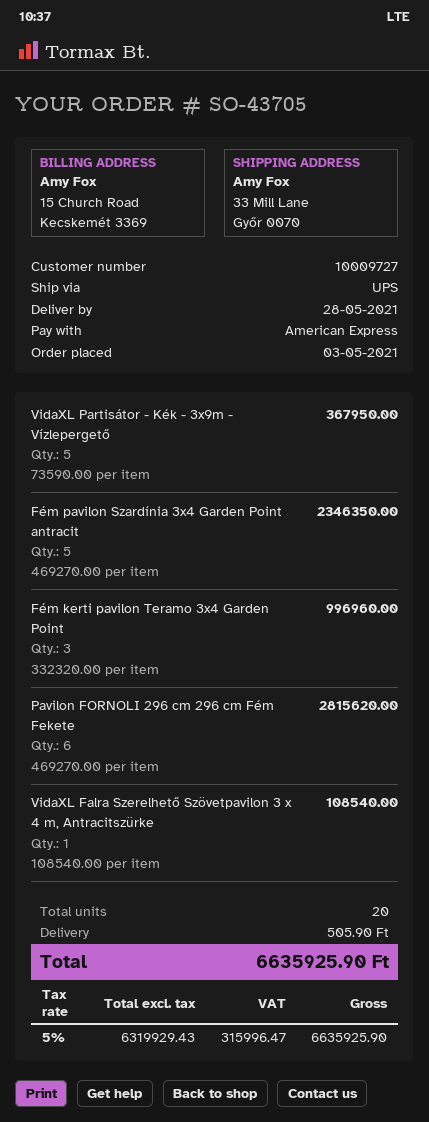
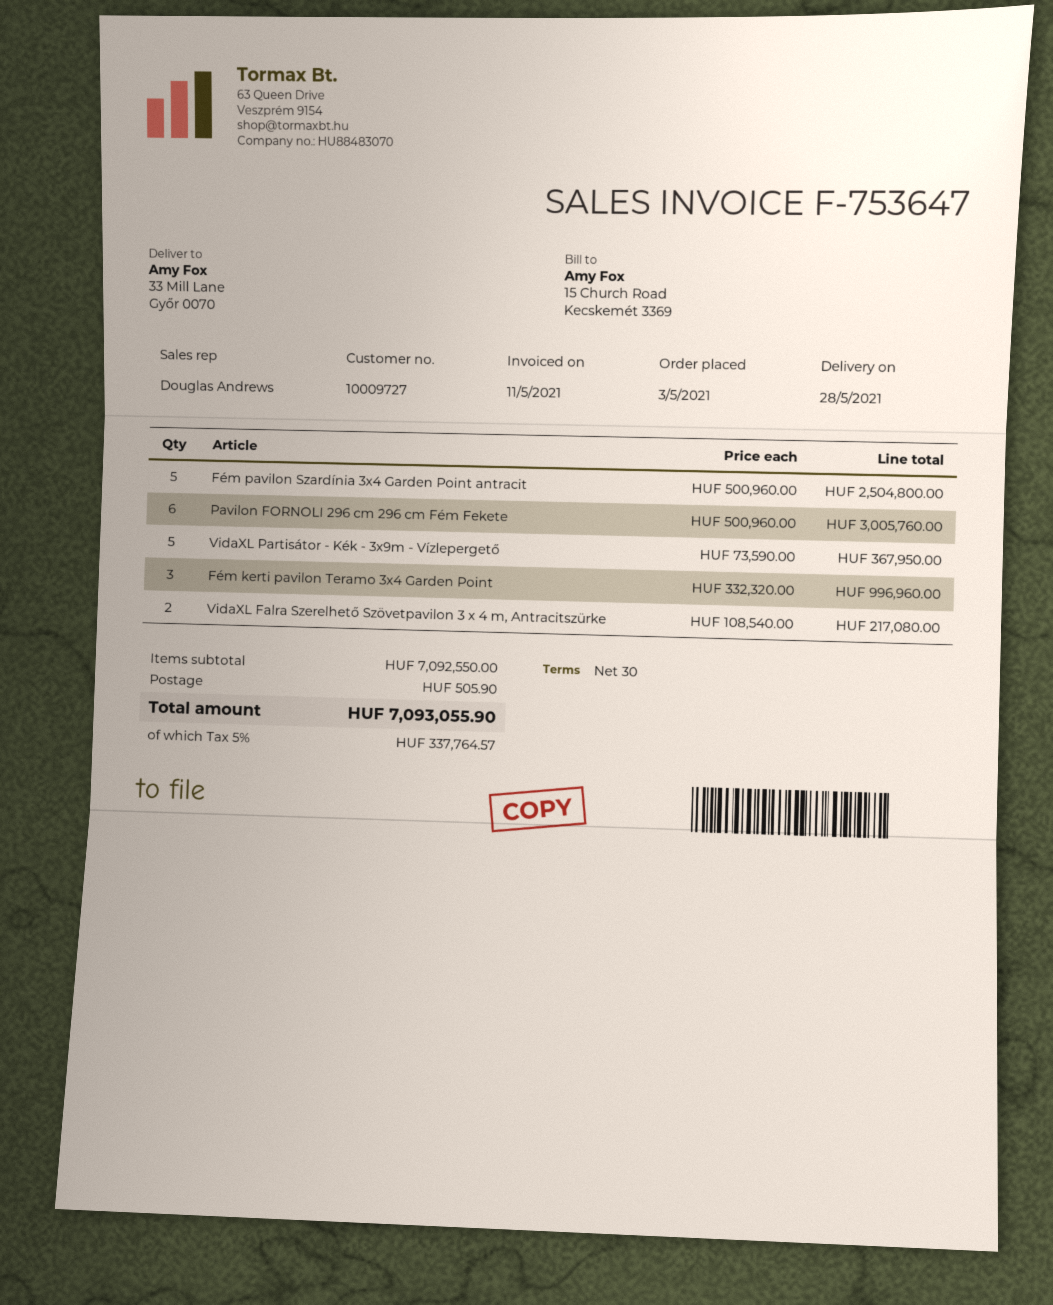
Fém pavilon Szardínia 3x4 Garden Point antracit: 5 x 469270.00 = 2346350.00 -> 5 x 500960.00 = 2504800.00
Pavilon FORNOLI 296 cm 296 cm Fém Fekete: 6 x 469270.00 = 2815620.00 -> 6 x 500960.00 = 3005760.00
VidaXL Falra Szerelhető Szövetpavilon 3 x 4 m, Antracitszürke: 1 x 108540.00 = 108540.00 -> 2 x 108540.00 = 217080.00
tax: 5% = 315996.47 -> 5% = 337764.57
total: 6635925.90 -> 7093055.90

